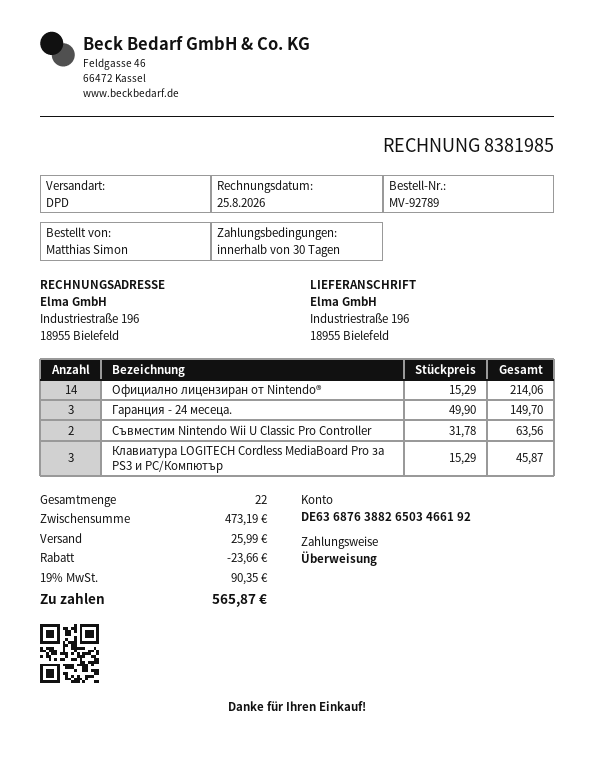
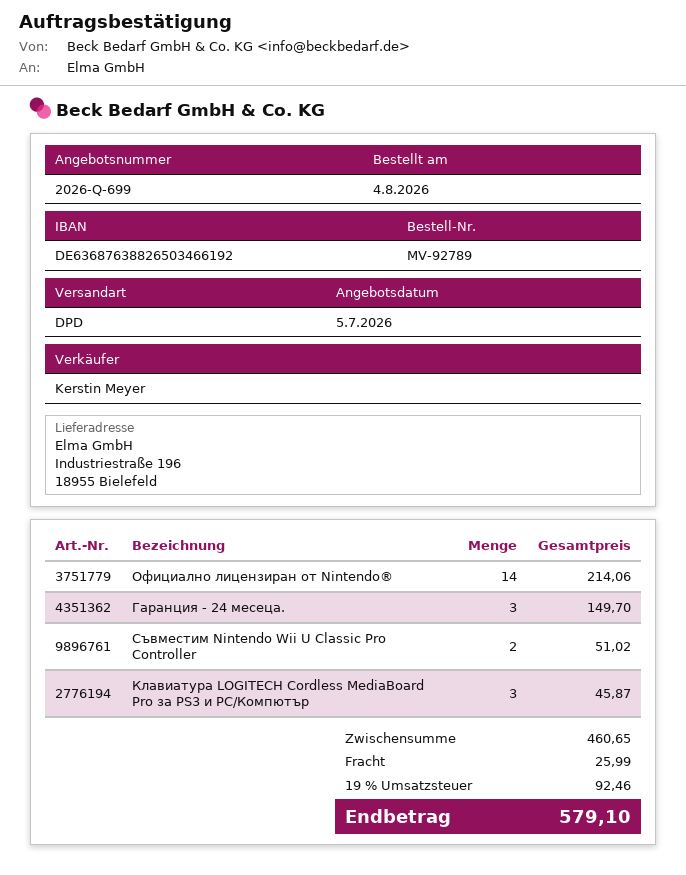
Съвместим Nintendo Wii U Classic Pro Controller: 2 for 63.56 -> 2 for 51.02
subtotal: 473.19 -> 460.65
discount: 23.66 -> none
tax: 19% = 90.35 -> 19% = 92.46
total: 565.87 -> 579.10

